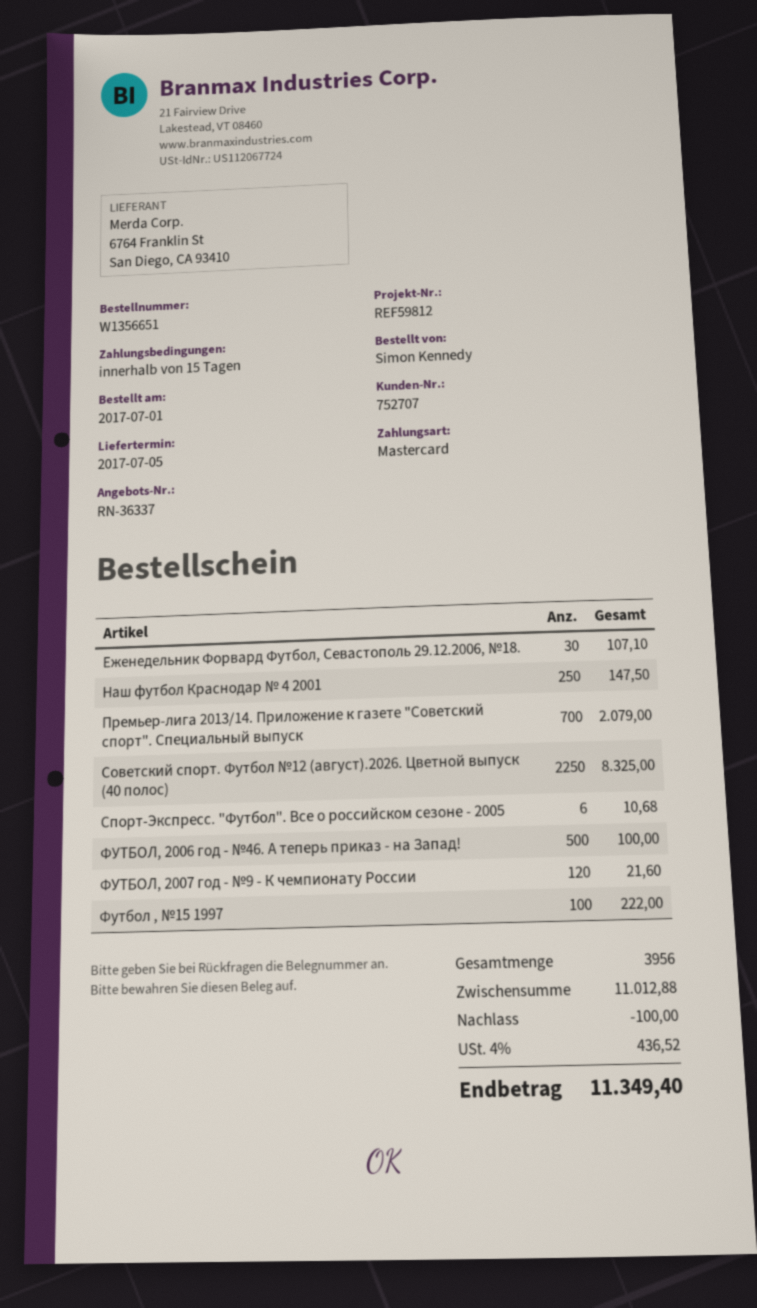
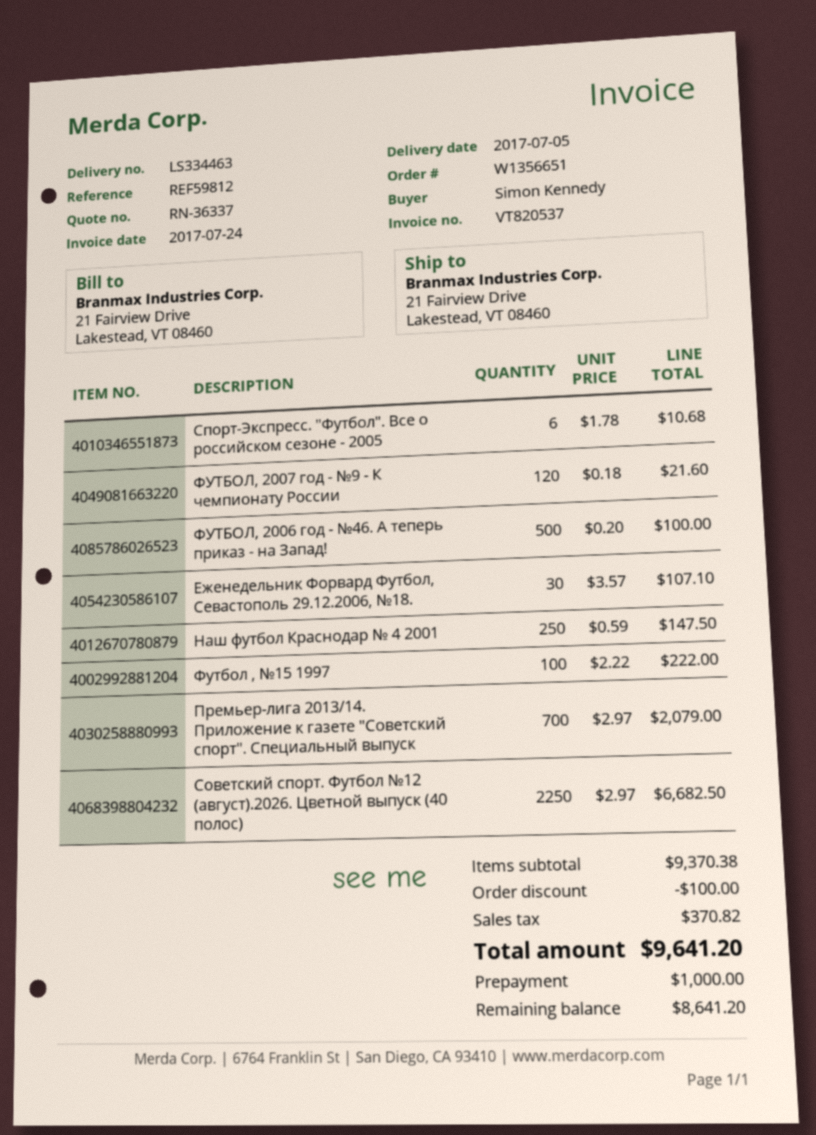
Советский спорт. Футбол №12 (август).2026. Цветной выпуск (40 полос): 2250 for 8325.00 -> 2250 for 6682.50
subtotal: 11012.88 -> 9370.38
tax: 436.52 -> 370.82
total: 11349.40 -> 9641.20

